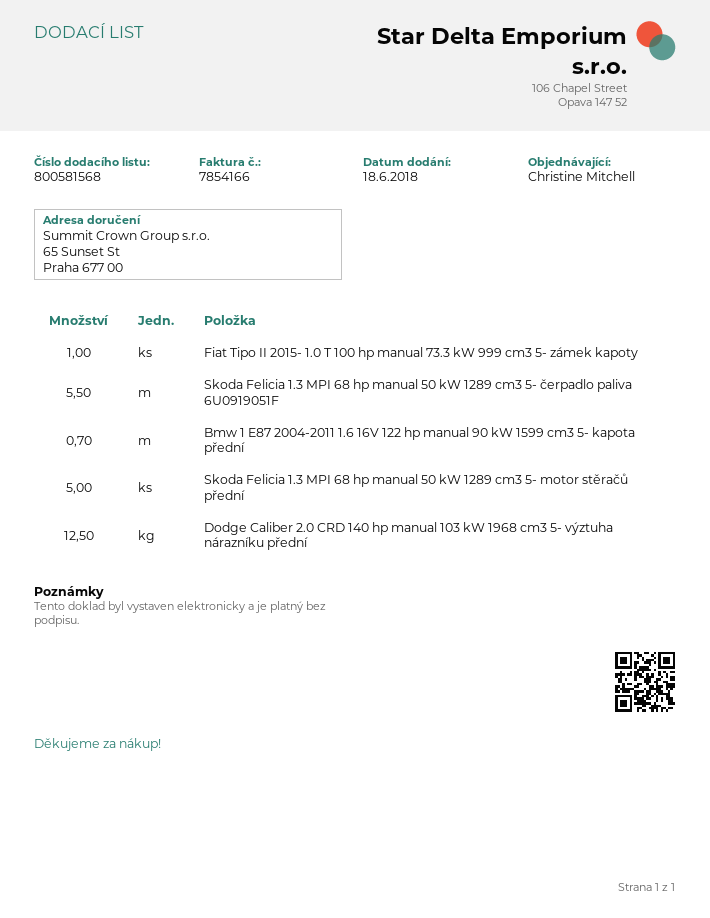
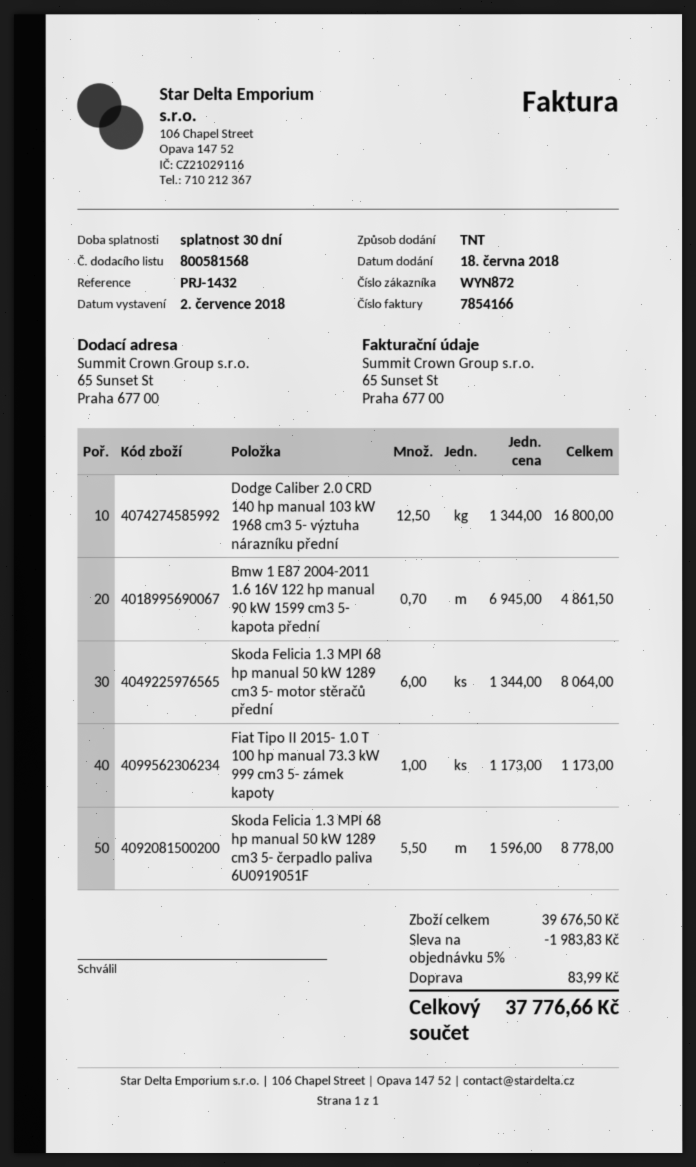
Skoda Felicia 1.3 MPI 68 hp manual 50 kW 1289 cm3 5- motor stěračů přední: 5 -> 6

